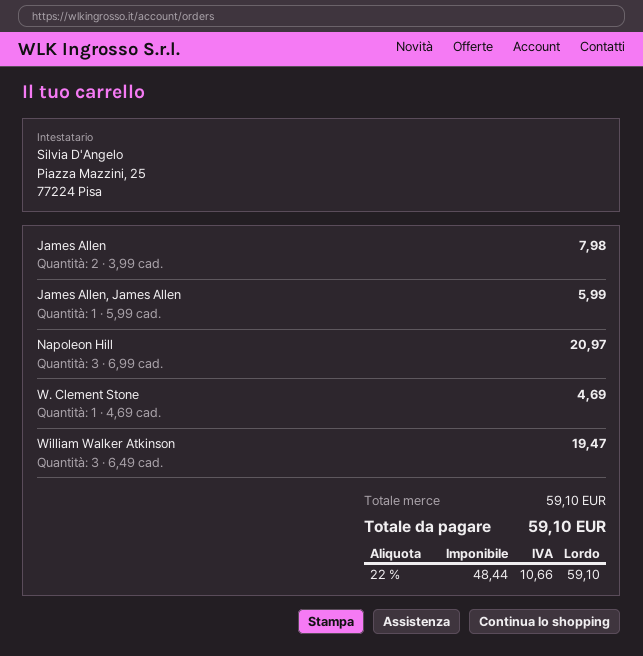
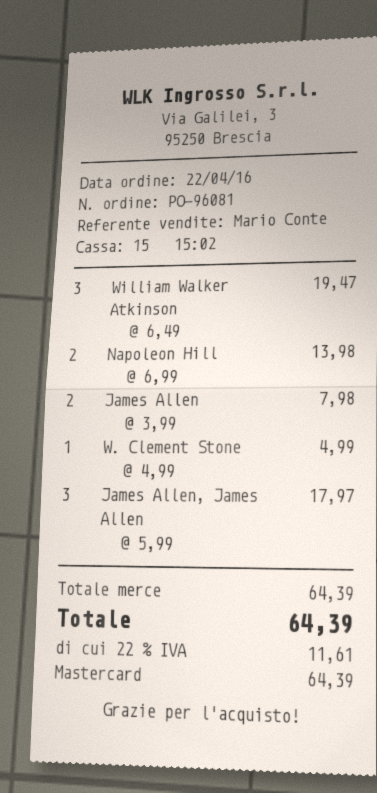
James Allen, James Allen: 1 x 5.99 = 5.99 -> 3 x 5.99 = 17.97
Napoleon Hill: 3 x 6.99 = 20.97 -> 2 x 6.99 = 13.98
W. Clement Stone: 1 x 4.69 = 4.69 -> 1 x 4.99 = 4.99
subtotal: 59.10 -> 64.39
tax: 22% = 10.66 -> 22% = 11.61
total: 59.10 -> 64.39

